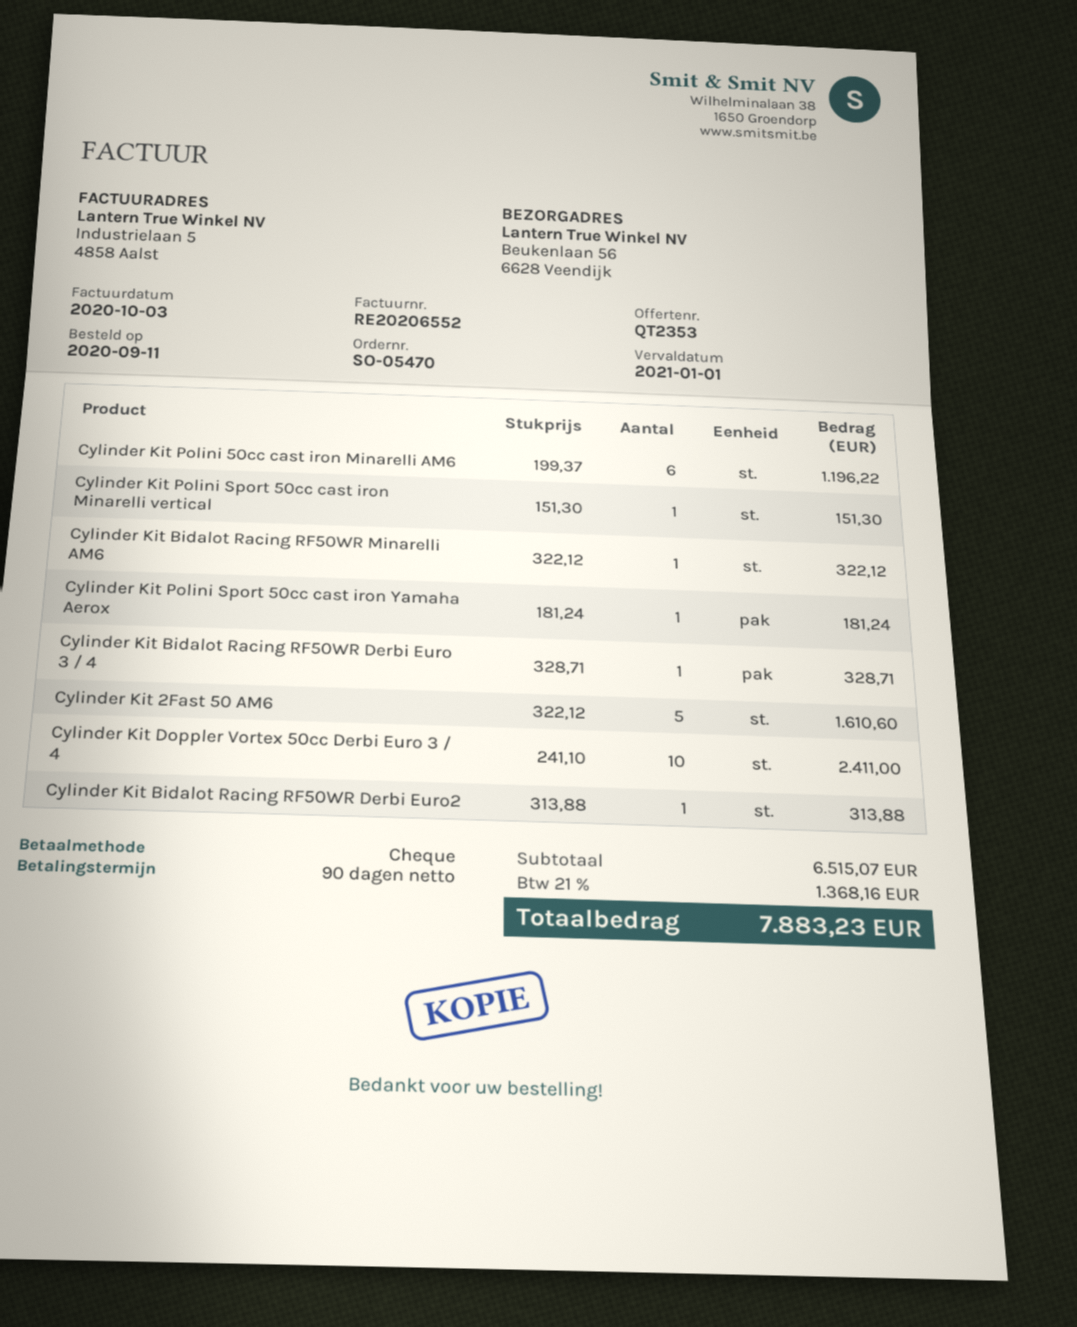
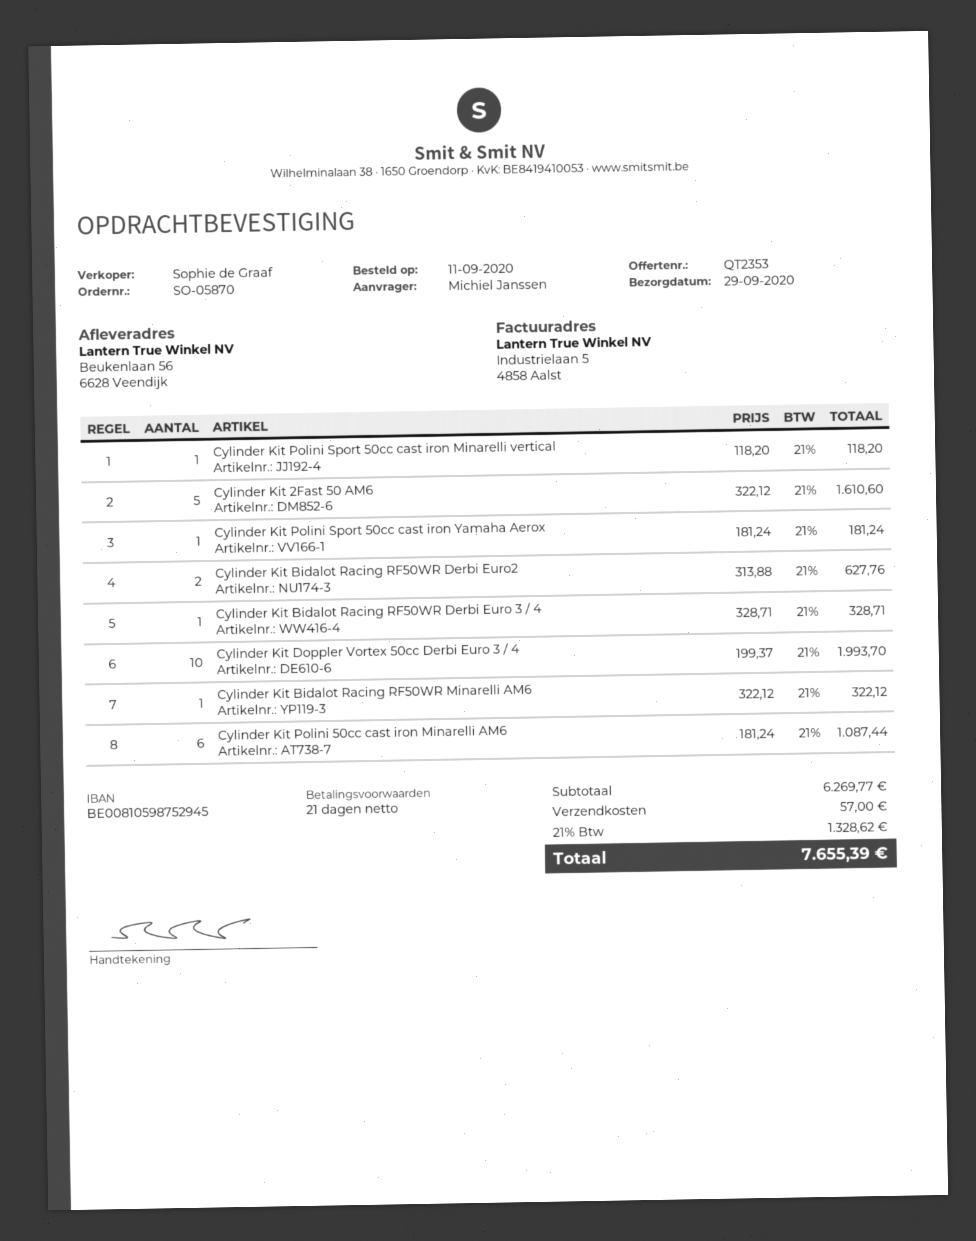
order number: SO-05470 -> SO-05870
payment terms: 90 days -> 21 days
Cylinder Kit Polini 50cc cast iron Minarelli AM6: 6 x 199.37 = 1196.22 -> 6 x 181.24 = 1087.44
Cylinder Kit Polini Sport 50cc cast iron Minarelli vertical: 1 x 151.30 = 151.30 -> 1 x 118.20 = 118.20
Cylinder Kit Doppler Vortex 50cc Derbi Euro 3 / 4: 10 x 241.10 = 2411.00 -> 10 x 199.37 = 1993.70
Cylinder Kit Bidalot Racing RF50WR Derbi Euro2: 1 x 313.88 = 313.88 -> 2 x 313.88 = 627.76
subtotal: 6515.07 -> 6269.77
shipping: none -> 57.00
tax: 21% = 1368.16 -> 21% = 1328.62
total: 7883.23 -> 7655.39

